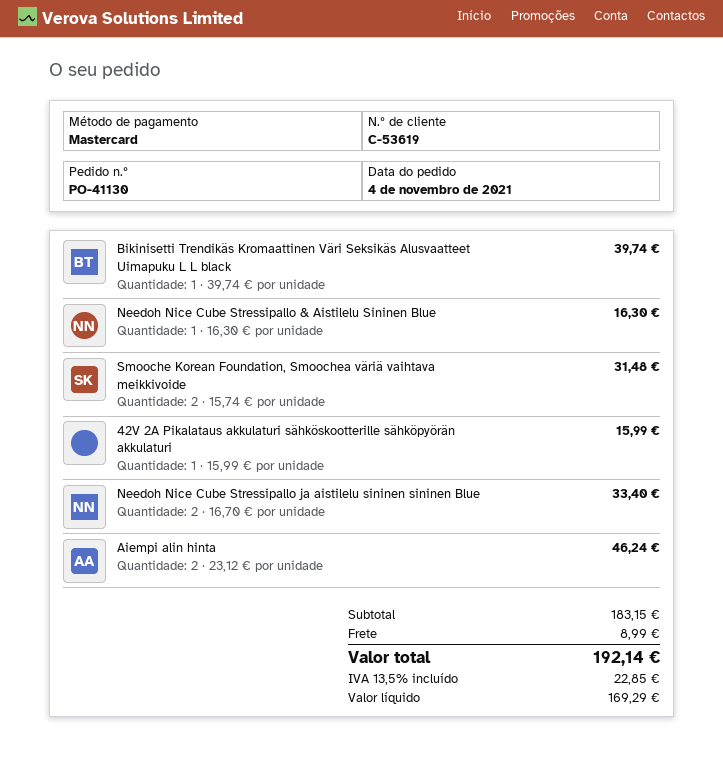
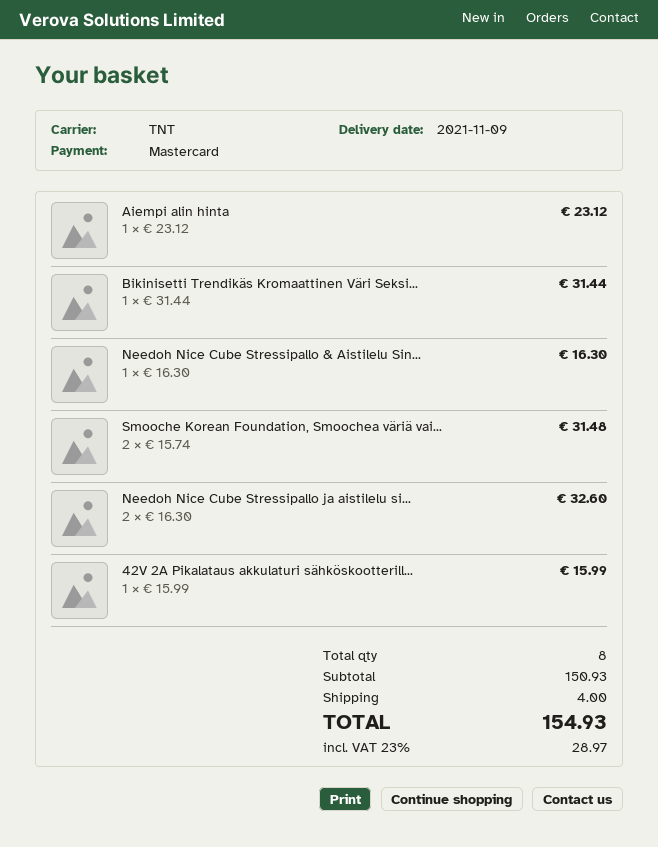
Bikinisetti Trendikäs Kromaattinen Väri Seksikäs Alusvaatteet Uimapuku L L black: 1 x 39.74 = 39.74 -> 1 x 31.44 = 31.44
Needoh Nice Cube Stressipallo ja aistilelu sininen sininen Blue: 2 x 16.70 = 33.40 -> 2 x 16.30 = 32.60
Aiempi alin hinta: 2 x 23.12 = 46.24 -> 1 x 23.12 = 23.12
subtotal: 183.15 -> 150.93
shipping: 8.99 -> 4.00
tax: 13.5% = 22.85 -> 23% = 28.97
total: 192.14 -> 154.93

